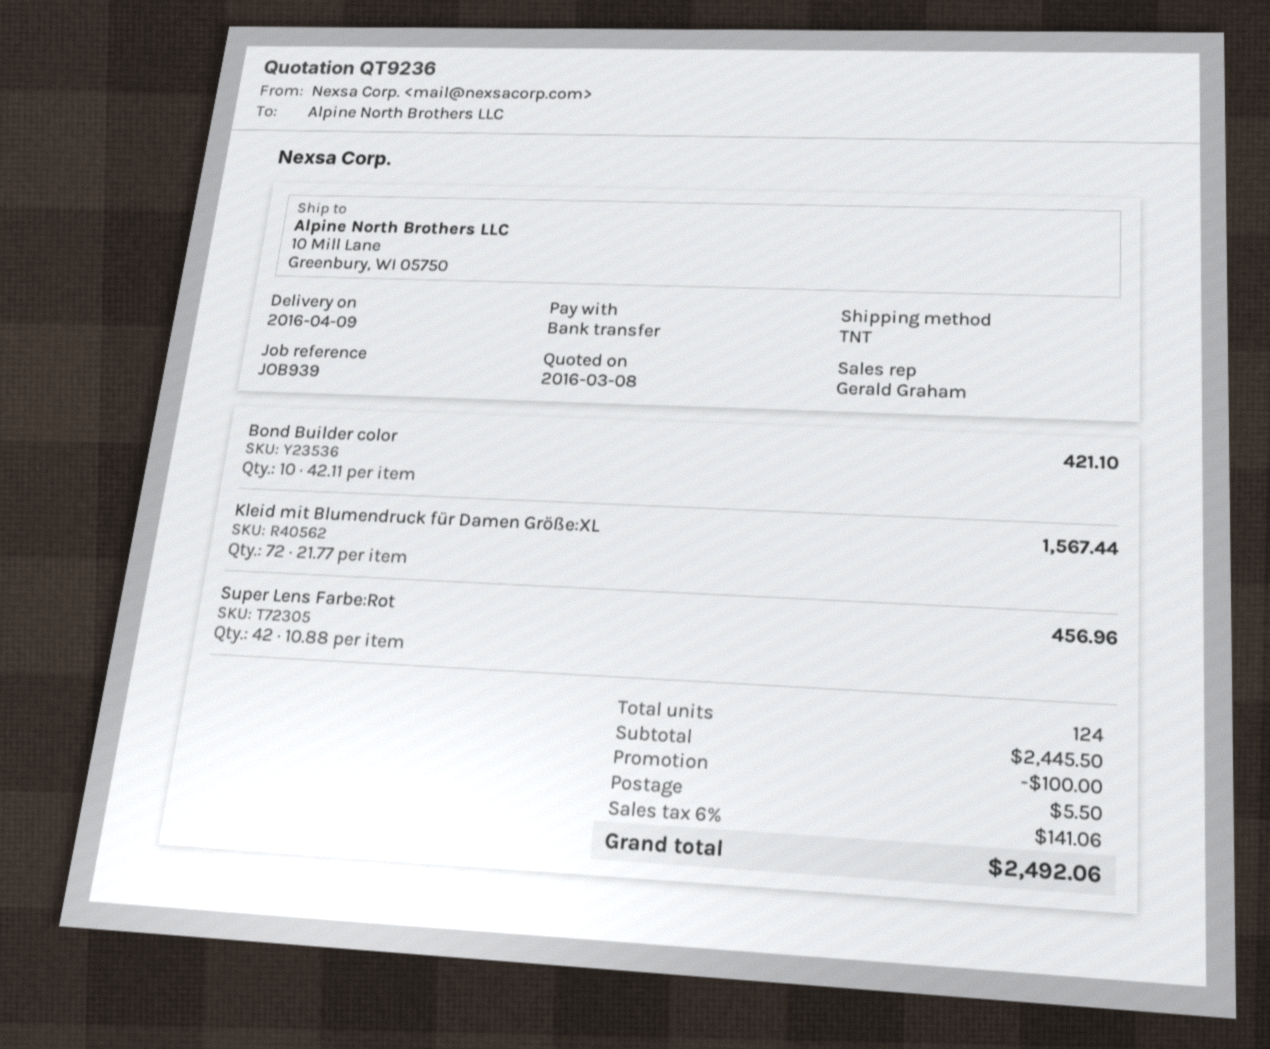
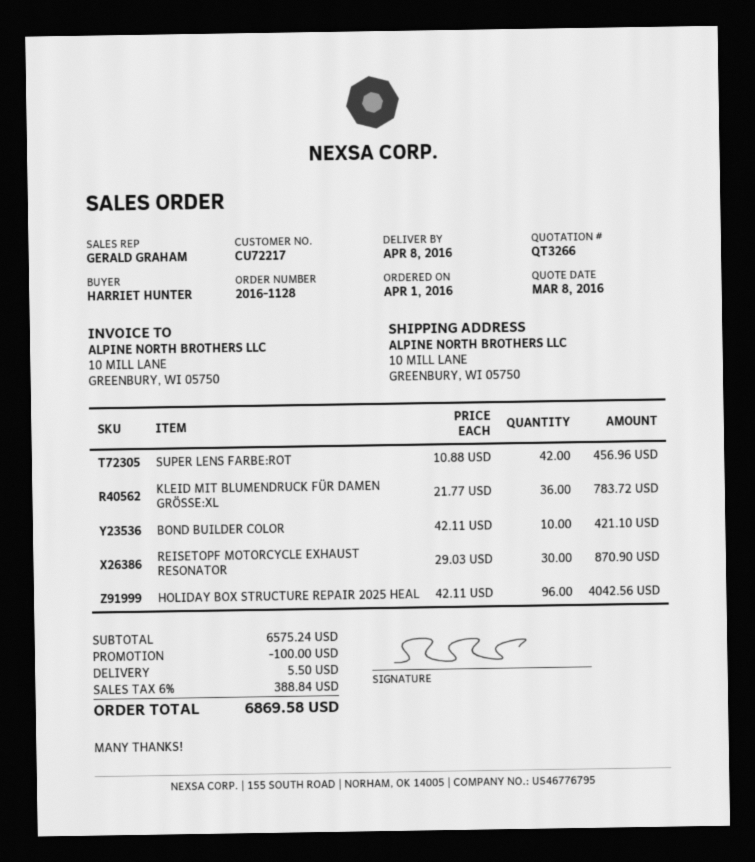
quote number: QT9236 -> QT3266
delivery date: 2016-04-09 -> 2016-04-08
Kleid mit Blumendruck für Damen Größe:XL: 72 x 21.77 = 1567.44 -> 36 x 21.77 = 783.72
REISETOPF MOTORCYCLE EXHAUST RESONATOR: none -> 30 x 29.03 = 870.90
HOLIDAY BOX STRUCTURE REPAIR 2025 HEAL: none -> 96 x 42.11 = 4042.56
subtotal: 2445.50 -> 6575.24
tax: 6% = 141.06 -> 6% = 388.84
total: 2492.06 -> 6869.58

